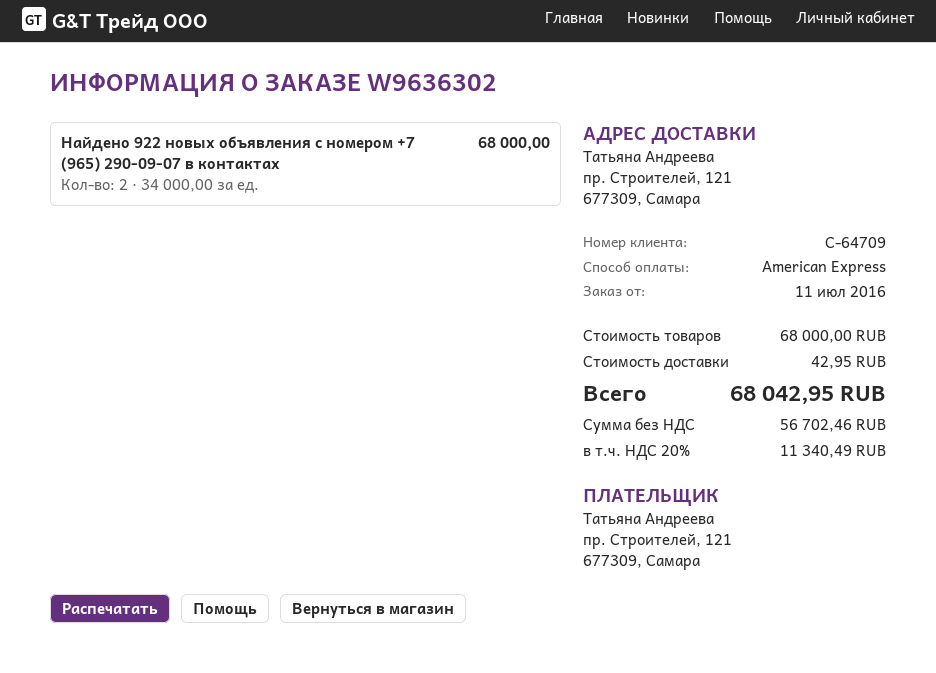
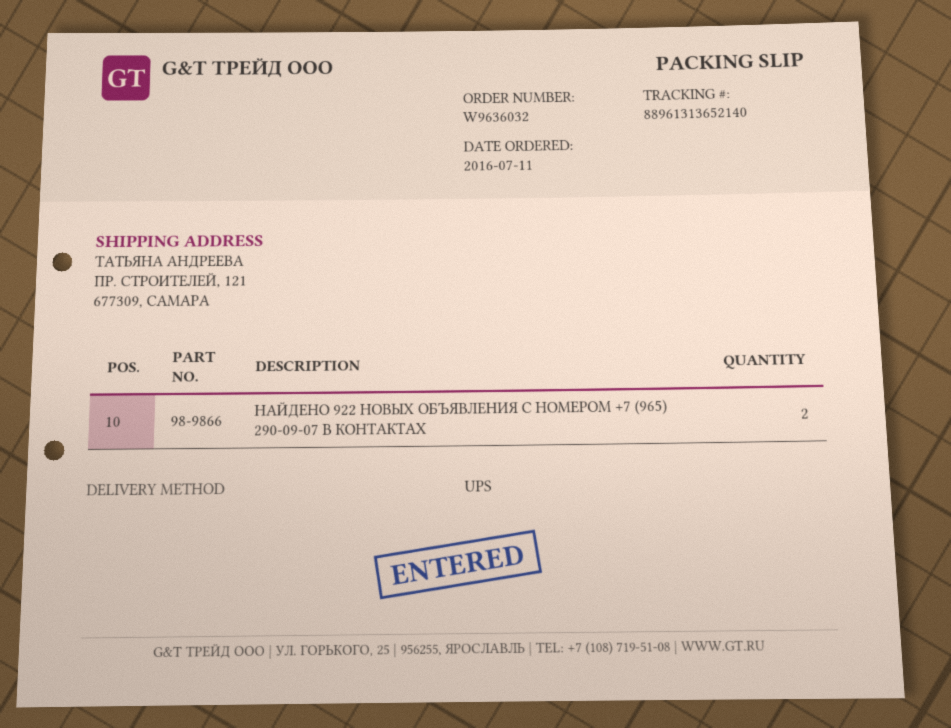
order number: W9636302 -> W9636032

